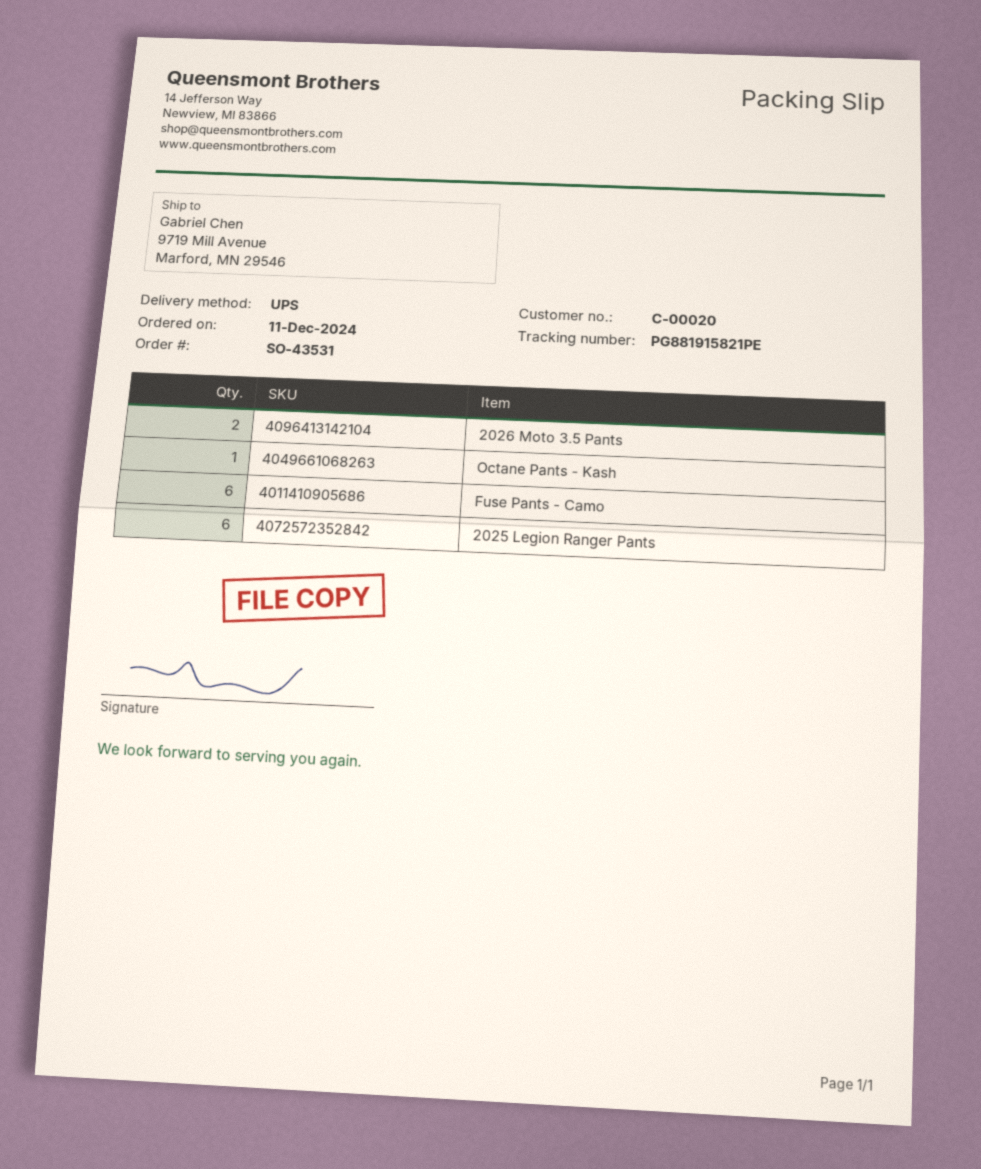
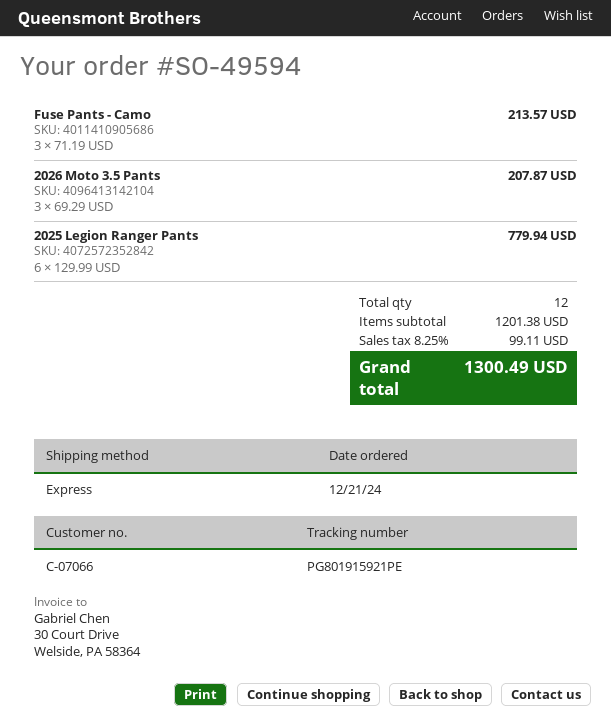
order number: SO-43531 -> SO-49594
order date: 2024-12-11 -> 2024-12-21
customer number: C-00020 -> C-07066
shipping method: UPS -> express
tracking number: PG881915821PE -> PG801915921PE
2026 Moto 3.5 Pants: 2 -> 3
Octane Pants - Kash: 1 -> none
Fuse Pants - Camo: 6 -> 3

